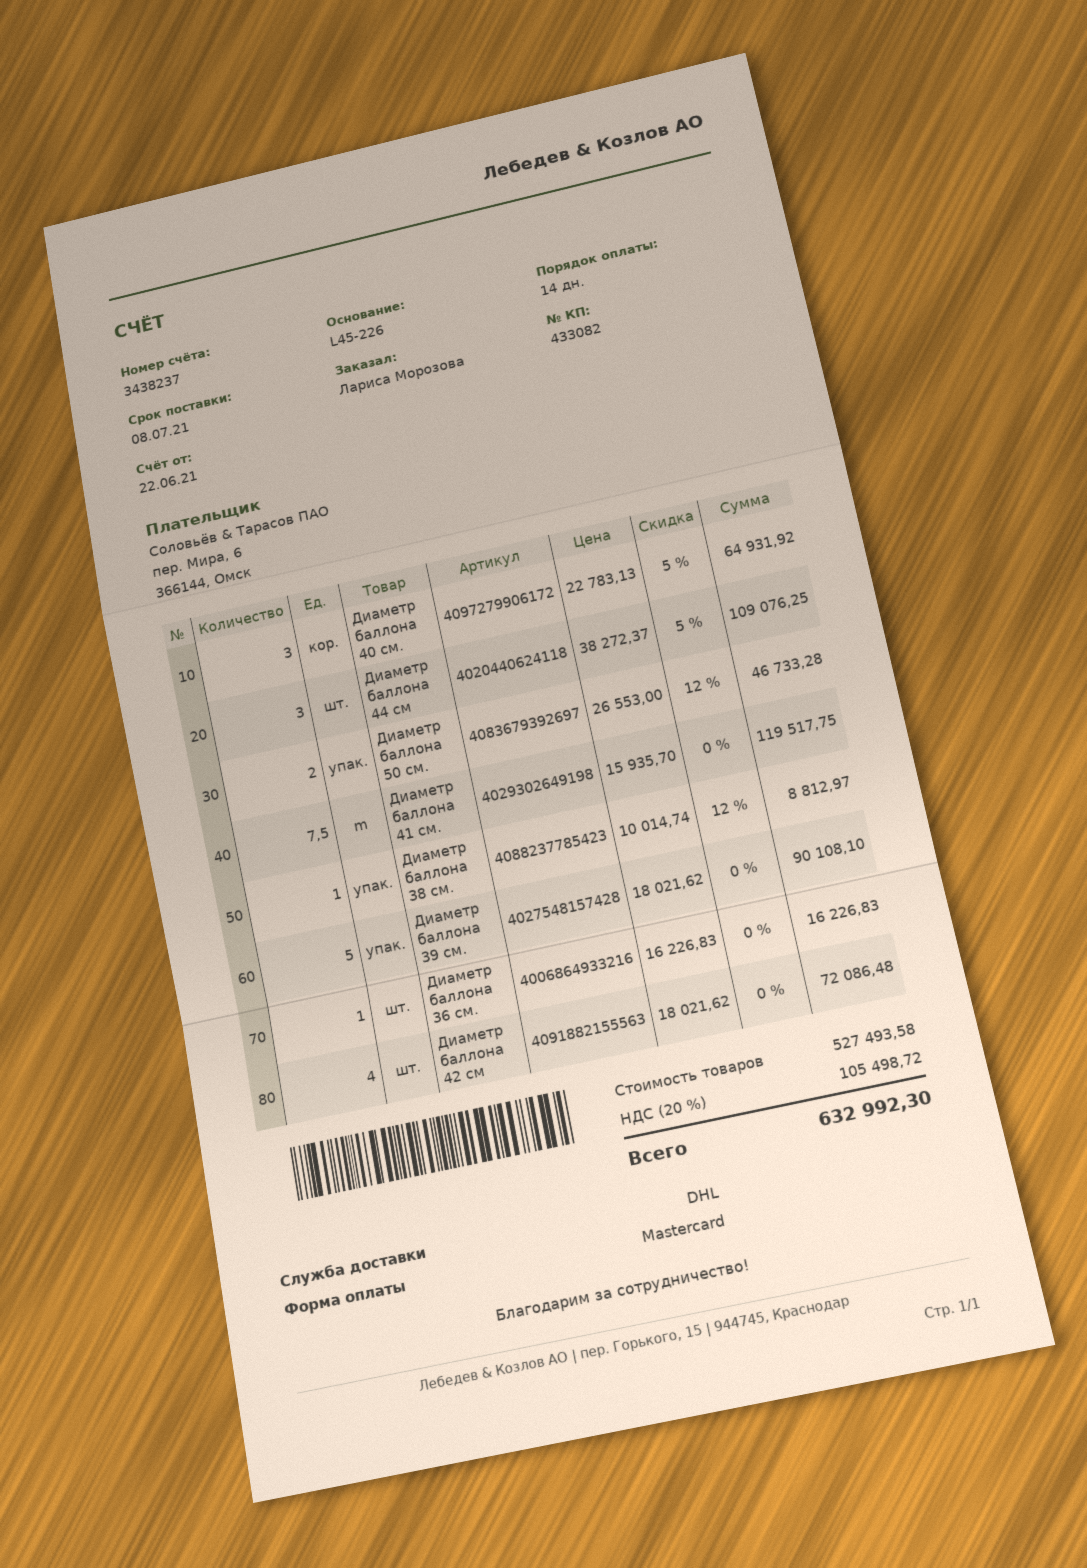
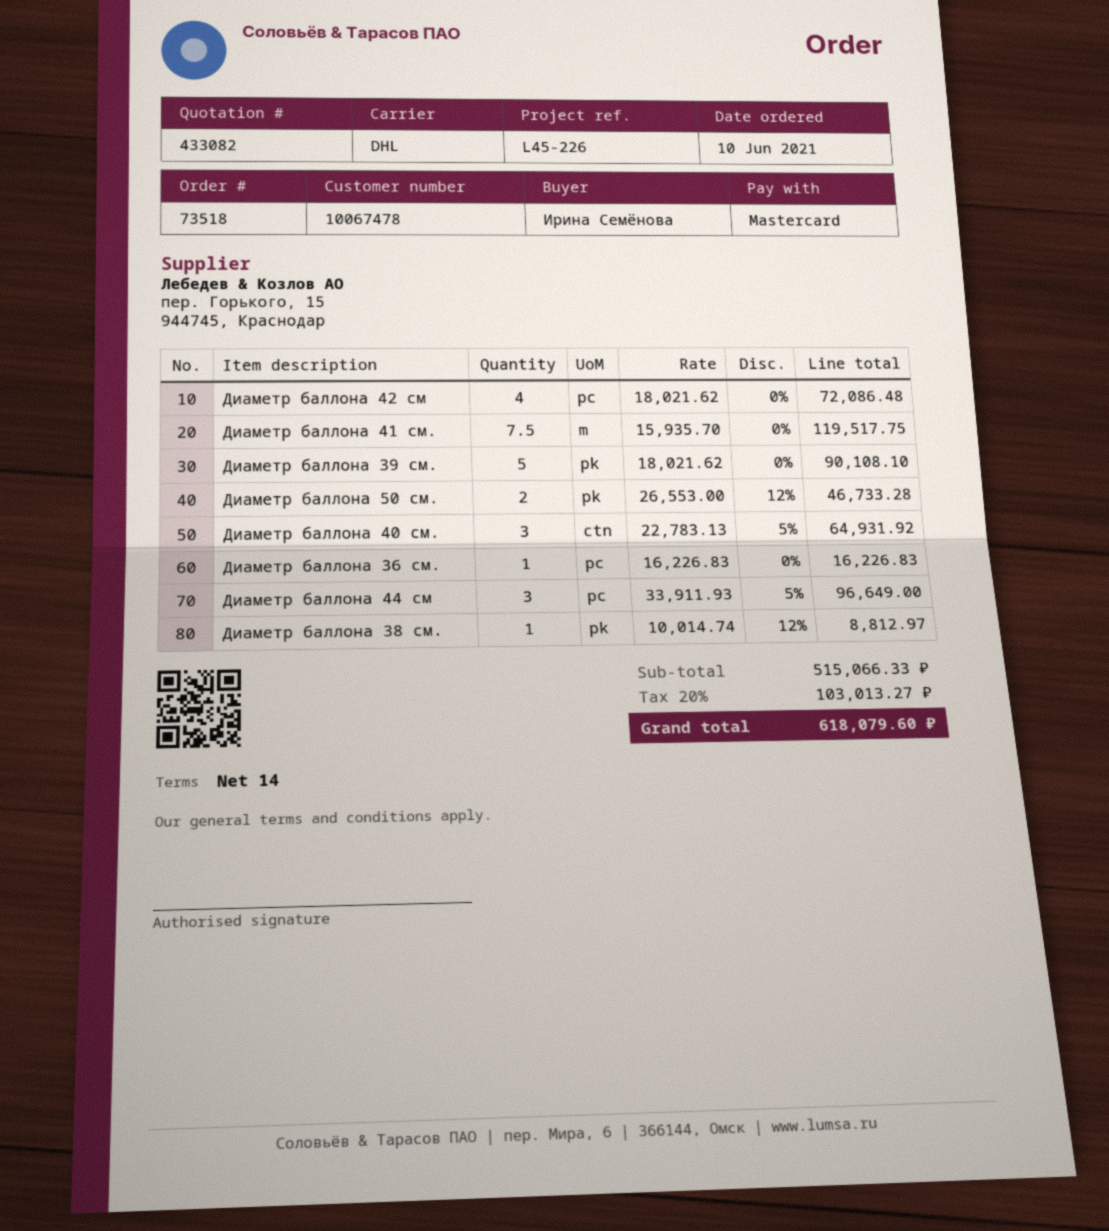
ordered by: Лариса Морозова -> Ирина Семёнова
Диаметр баллона 44 см: 3 x 38272.37 - 5% = 109076.25 -> 3 x 33911.93 - 5% = 96649.00
subtotal: 527493.58 -> 515066.33
tax: 20% = 105498.72 -> 20% = 103013.27
total: 632992.30 -> 618079.60

